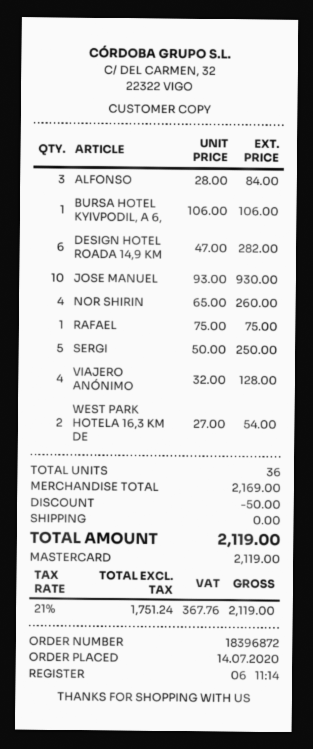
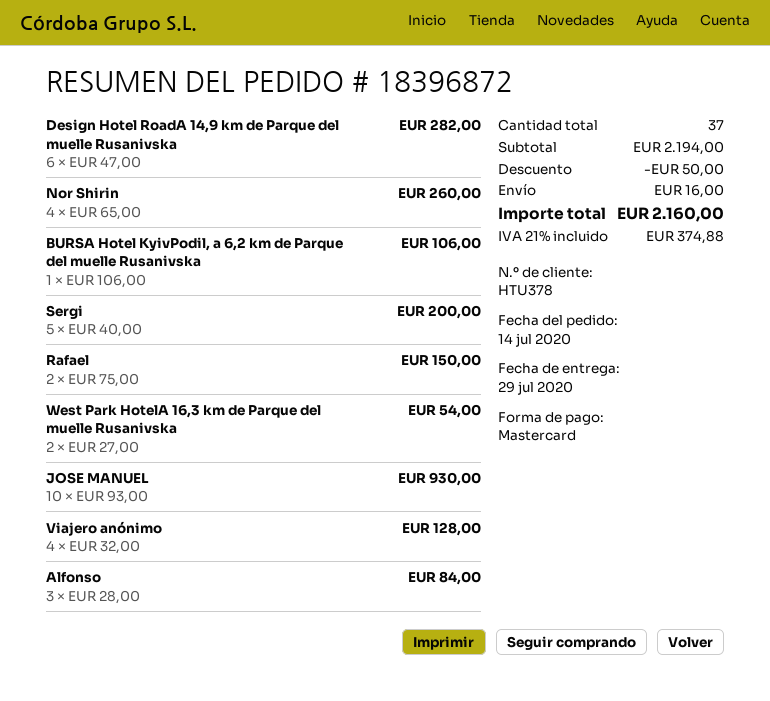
RAFAEL: 1 x 75.00 = 75.00 -> 2 x 75.00 = 150.00
SERGI: 5 x 50.00 = 250.00 -> 5 x 40.00 = 200.00
total quantity: 36 -> 37
subtotal: 2169.00 -> 2194.00
shipping: 0.00 -> 16.00
tax: 21% = 367.76 -> 21% = 374.88
total: 2119.00 -> 2160.00

